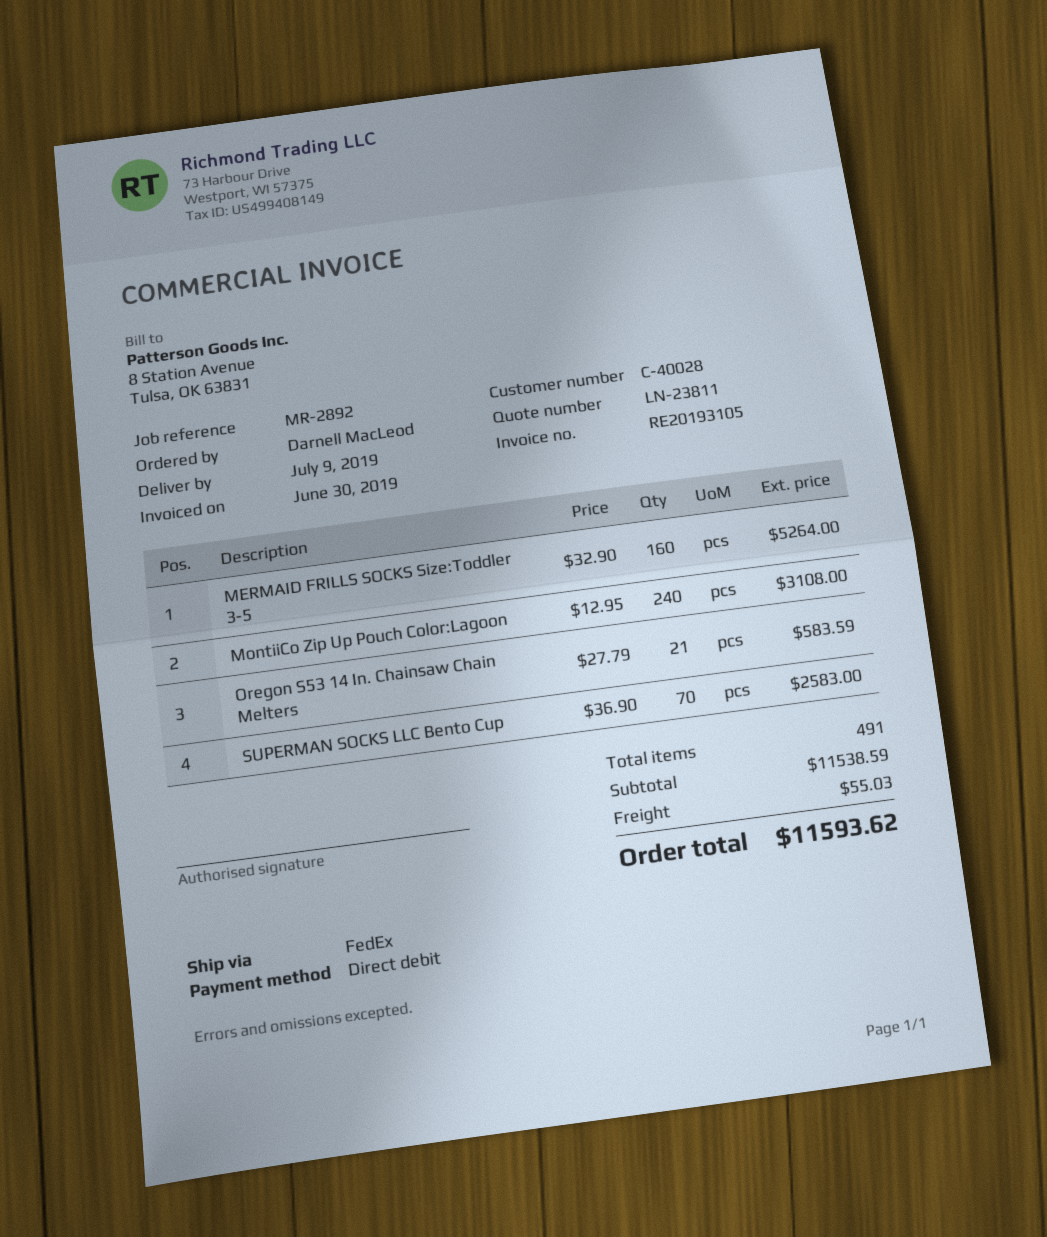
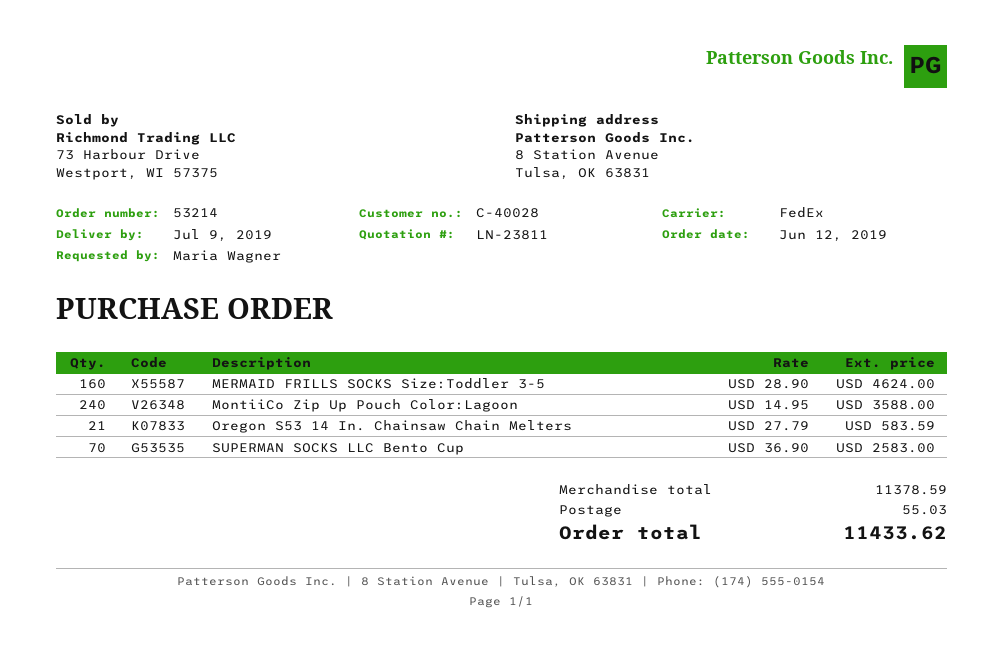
ordered by: Darnell MacLeod -> Maria Wagner
MERMAID FRILLS SOCKS Size:Toddler 3-5: 160 x 32.90 = 5264.00 -> 160 x 28.90 = 4624.00
MontiiCo Zip Up Pouch Color:Lagoon: 240 x 12.95 = 3108.00 -> 240 x 14.95 = 3588.00
subtotal: 11538.59 -> 11378.59
total: 11593.62 -> 11433.62

